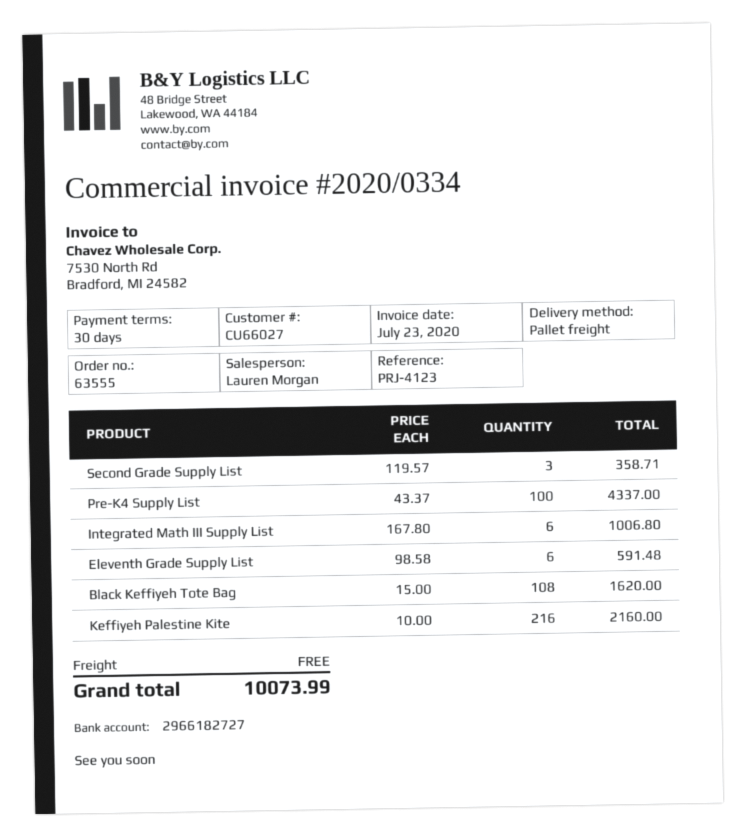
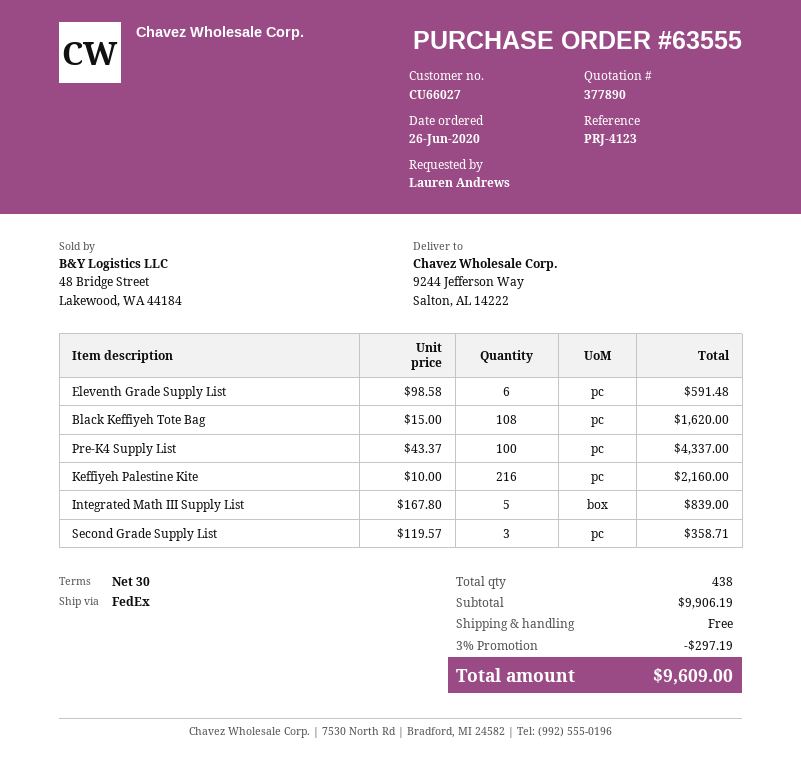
shipping method: pallet freight -> FedEx
Integrated Math III Supply List: 6 x 167.80 = 1006.80 -> 5 x 167.80 = 839.00
discount: none -> 3% = 297.19
total: 10073.99 -> 9609.00

